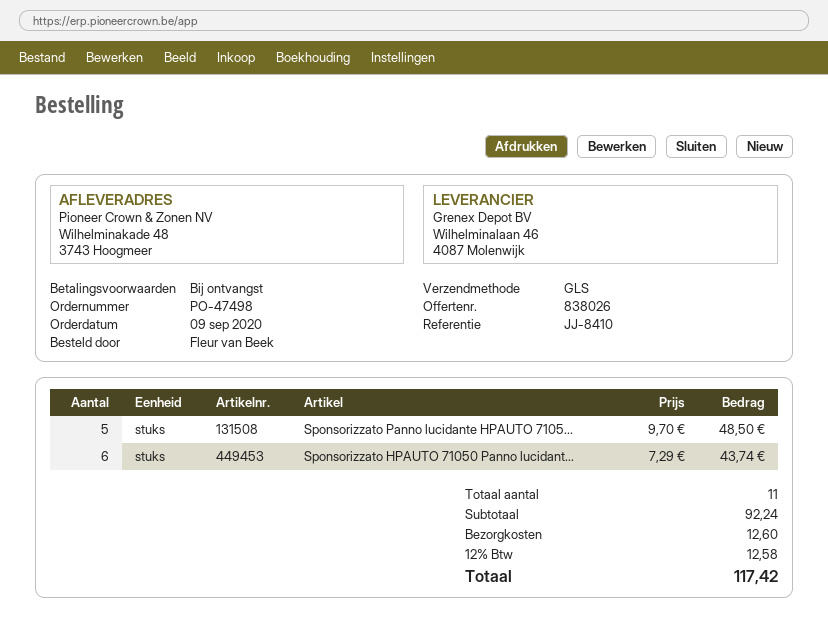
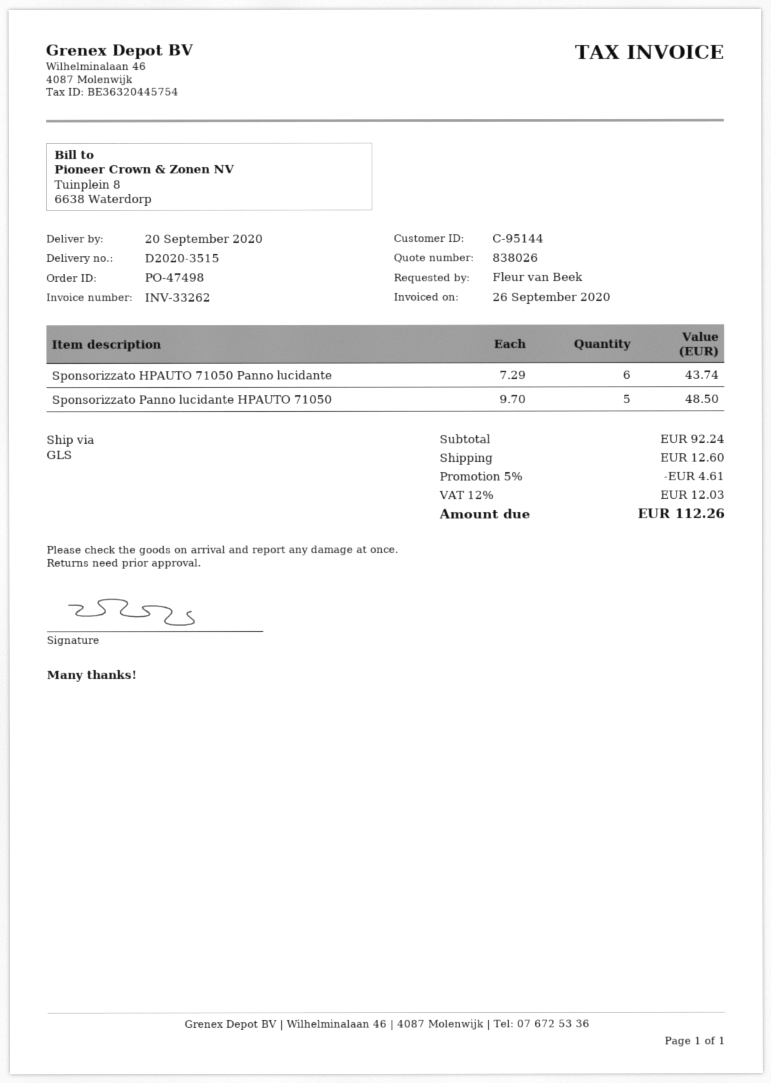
discount: none -> 5% = 4.61
tax: 12% = 12.58 -> 12% = 12.03
total: 117.42 -> 112.26

